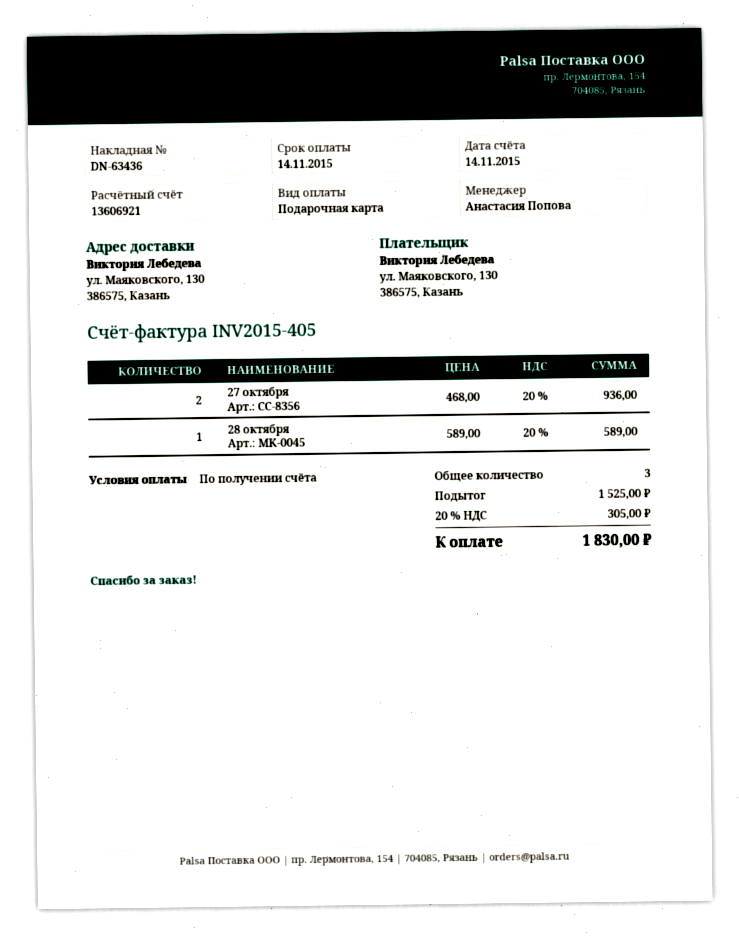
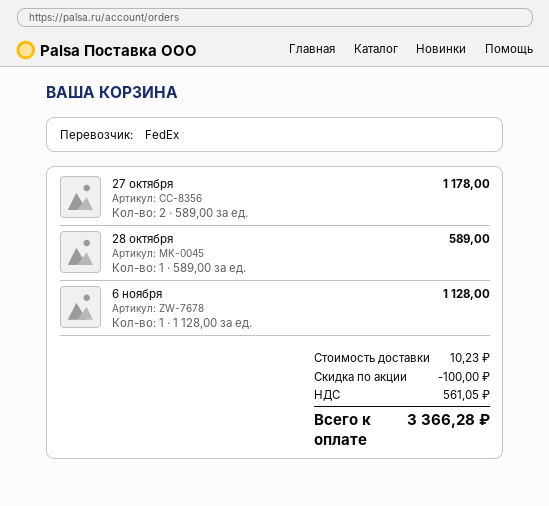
27 октября: 2 x 468.00 = 936.00 -> 2 x 589.00 = 1178.00
6 ноября: none -> 1 x 1128.00 = 1128.00
discount: none -> 100.00
shipping: none -> 10.23
tax: 305.00 -> 561.05
total: 1830.00 -> 3366.28

